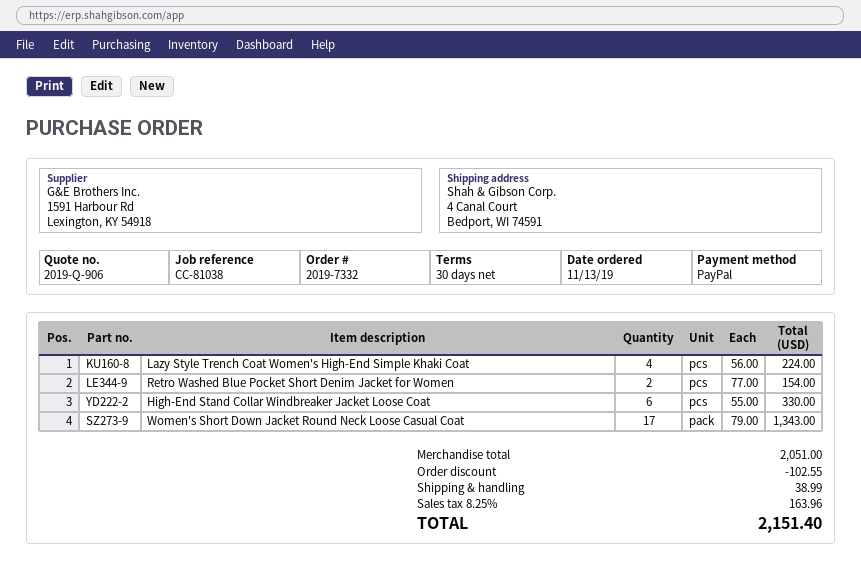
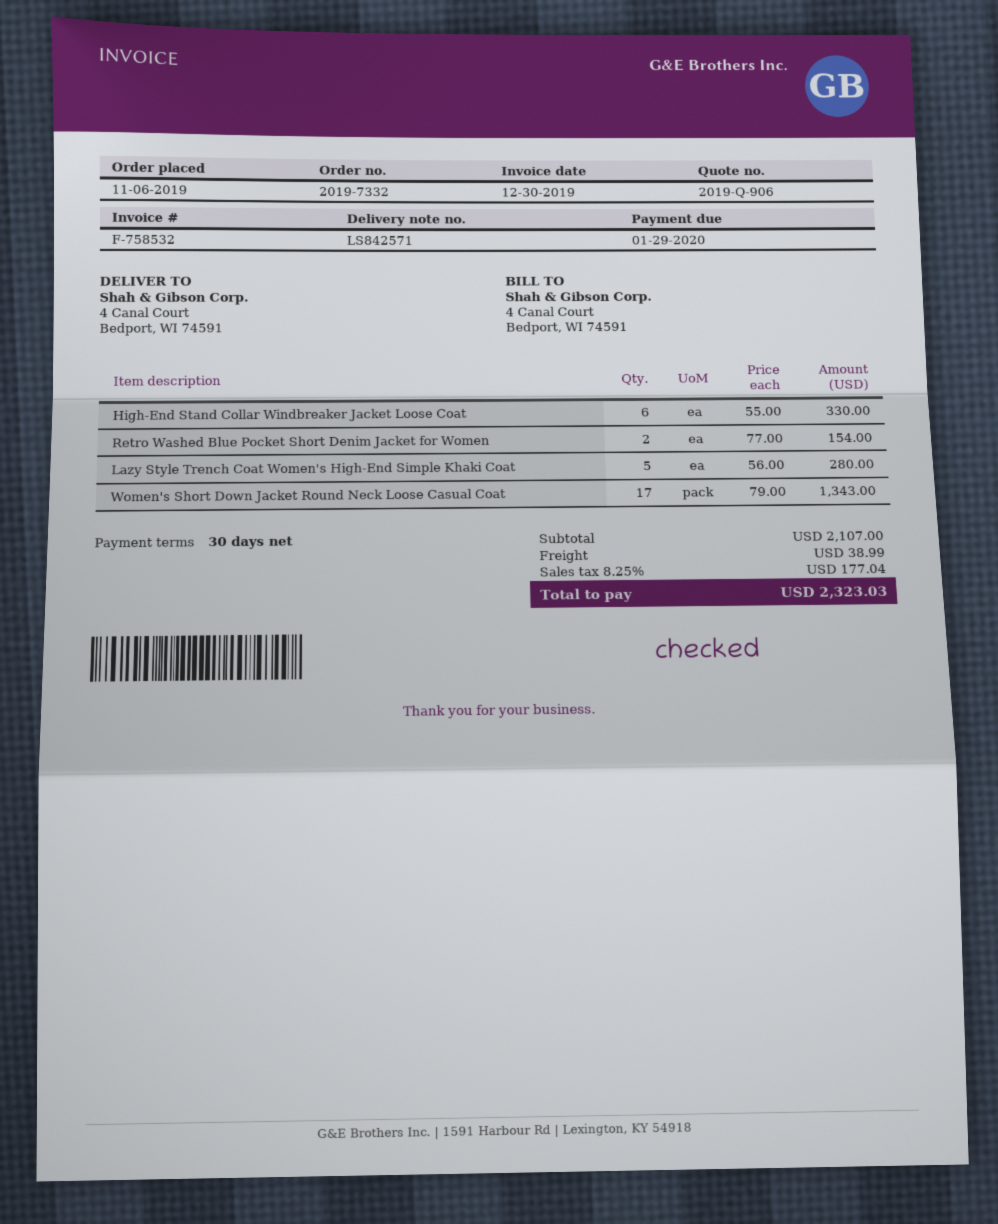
order date: 2019-11-13 -> 2019-11-06
Lazy Style Trench Coat Women's High-End Simple Khaki Coat: 4 x 56.00 = 224.00 -> 5 x 56.00 = 280.00
subtotal: 2051.00 -> 2107.00
discount: 102.55 -> none
tax: 8.25% = 163.96 -> 8.25% = 177.04
total: 2151.40 -> 2323.03

